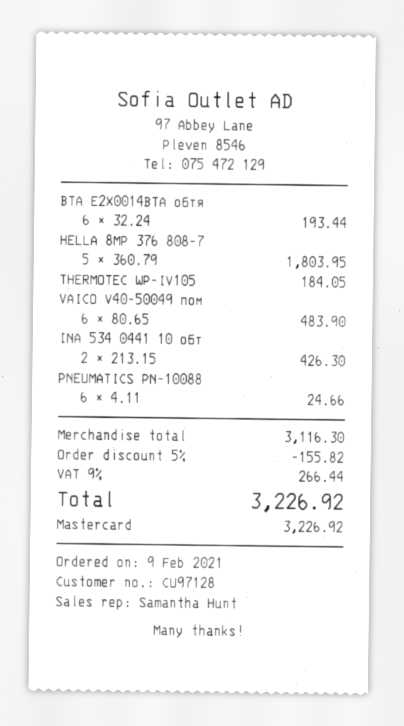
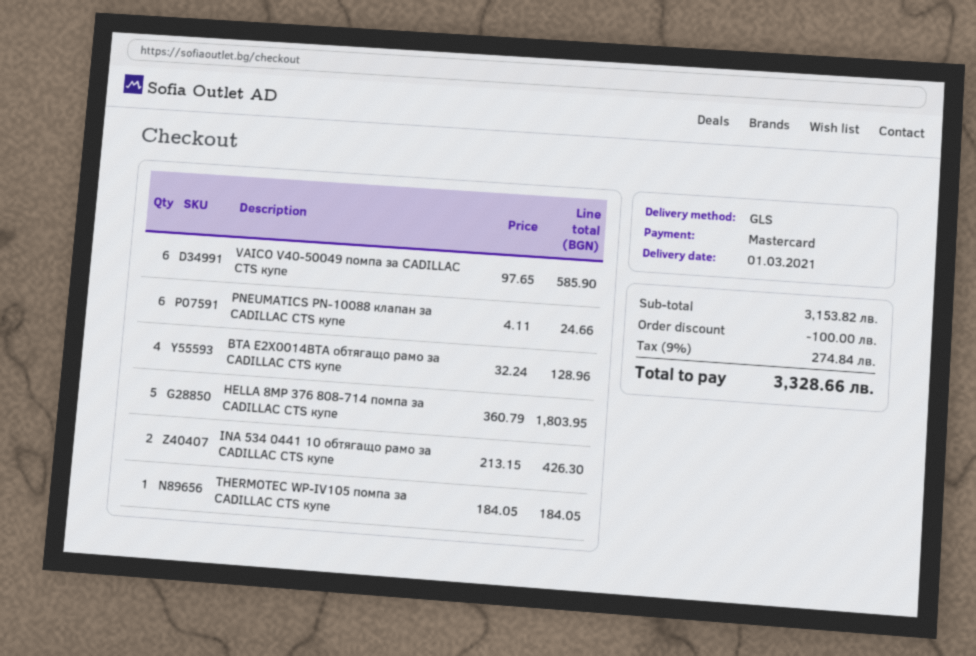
BTA E2X0014BTA обтя: 6 x 32.24 = 193.44 -> 4 x 32.24 = 128.96
VAICO V40-50049 пом: 6 x 80.65 = 483.90 -> 6 x 97.65 = 585.90
subtotal: 3116.30 -> 3153.82
discount: 155.82 -> 100.00
tax: 9% = 266.44 -> 9% = 274.84
total: 3226.92 -> 3328.66

